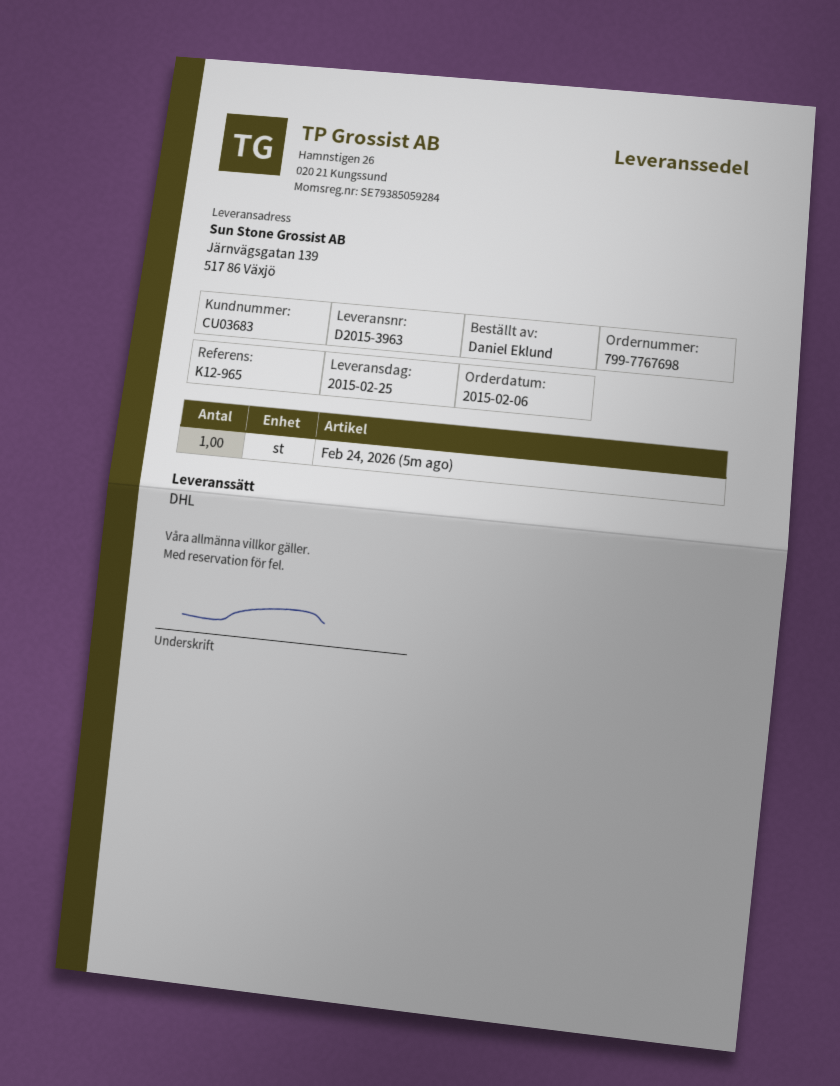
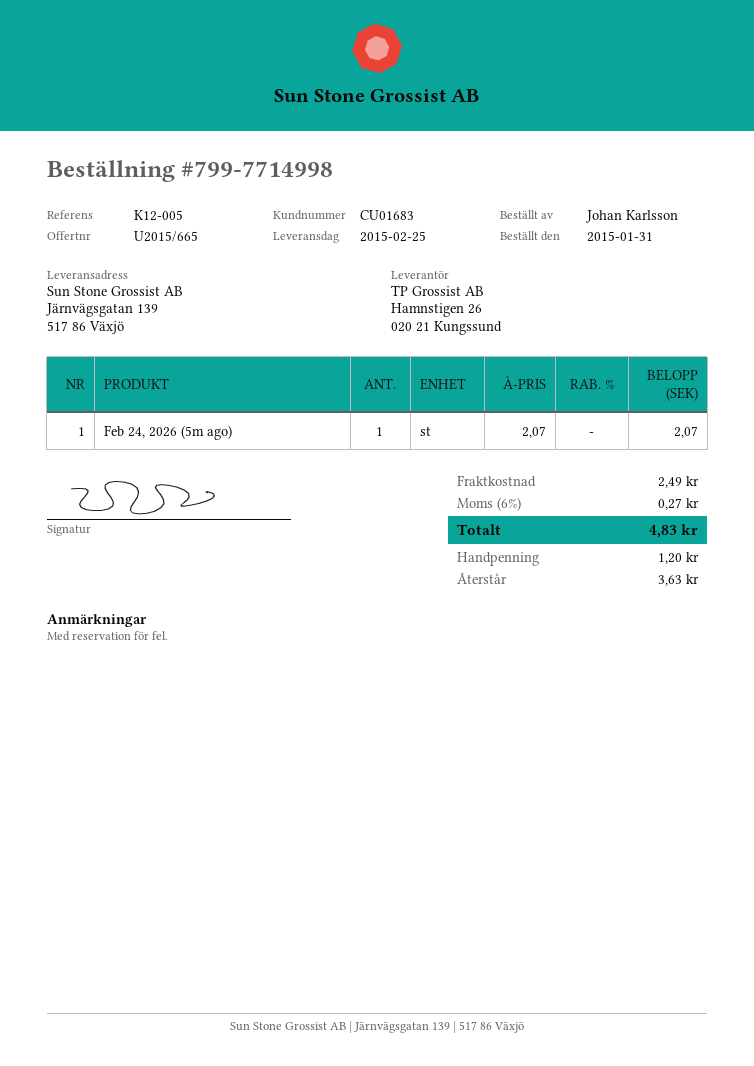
order number: 799-7767698 -> 799-7714998
order date: 2015-02-06 -> 2015-01-31
customer number: CU03683 -> CU01683
reference: K12-965 -> K12-005
ordered by: Daniel Eklund -> Johan Karlsson

